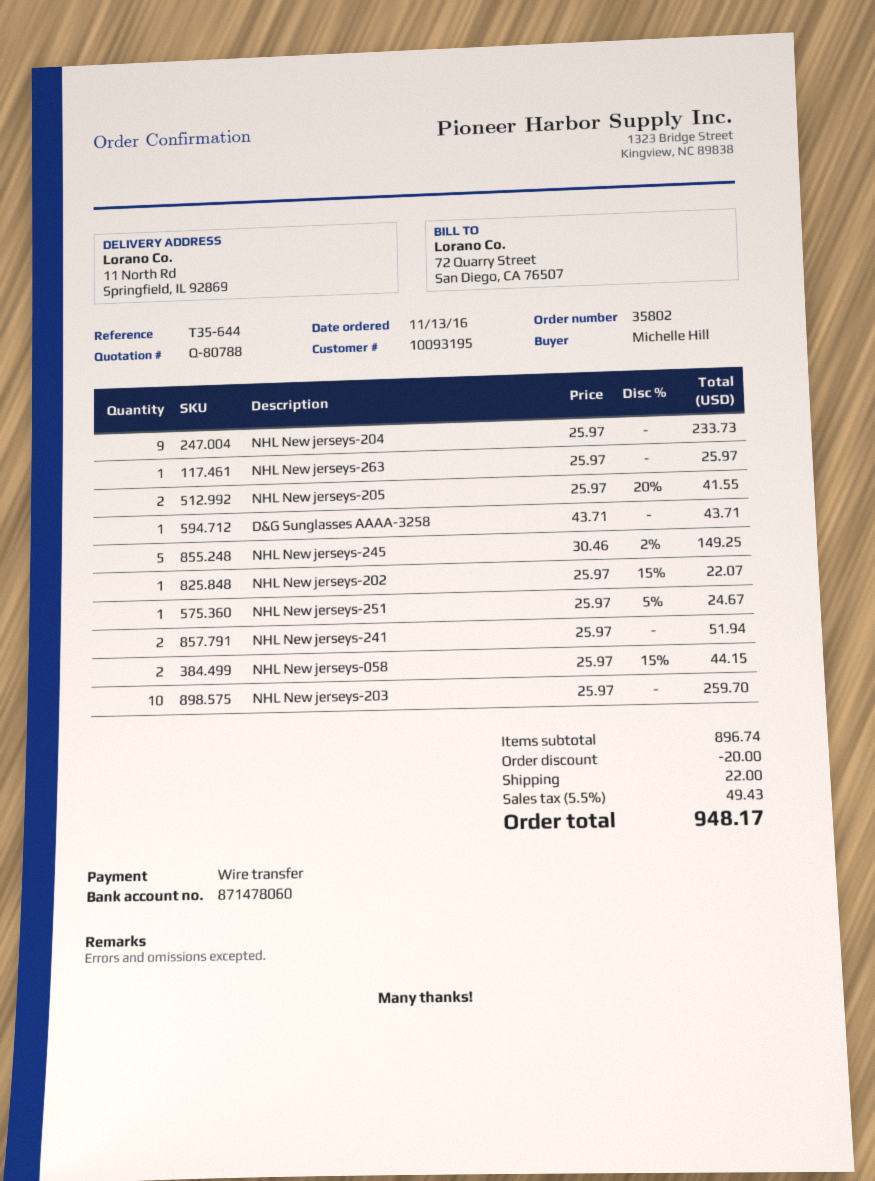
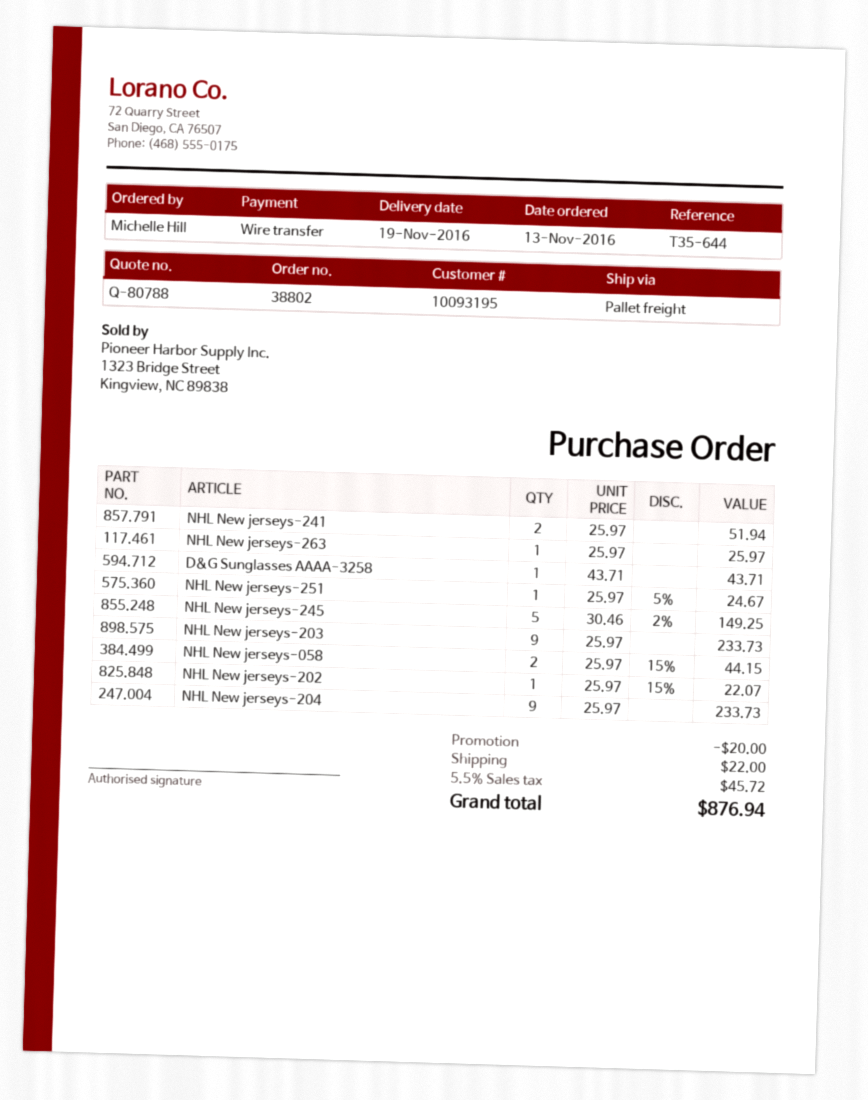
order number: 35802 -> 38802
NHL New jerseys-205: 2 x 25.97 - 20% = 41.55 -> none
NHL New jerseys-203: 10 x 25.97 = 259.70 -> 9 x 25.97 = 233.73
tax: 5.5% = 49.43 -> 5.5% = 45.72
total: 948.17 -> 876.94

